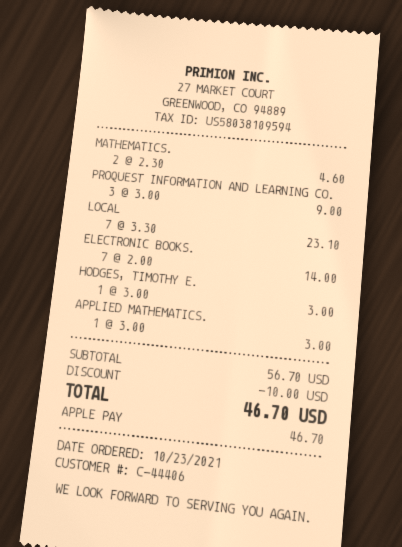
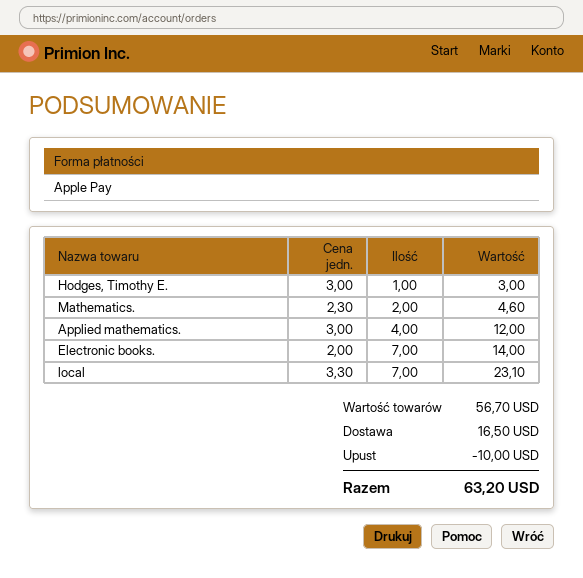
PROQUEST INFORMATION AND LEARNING CO.: 3 x 3.00 = 9.00 -> none
APPLIED MATHEMATICS.: 1 x 3.00 = 3.00 -> 4 x 3.00 = 12.00
shipping: none -> 16.50
total: 46.70 -> 63.20

